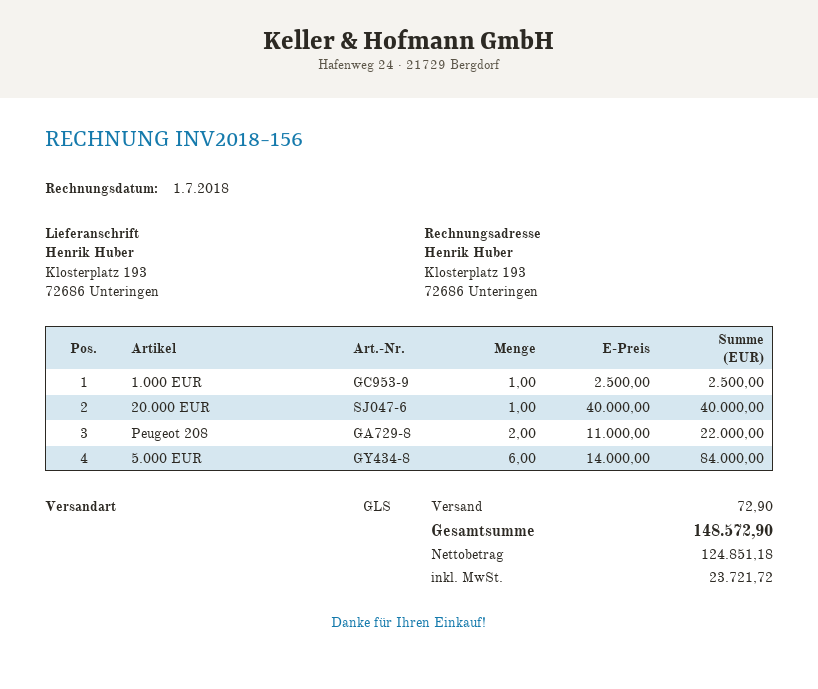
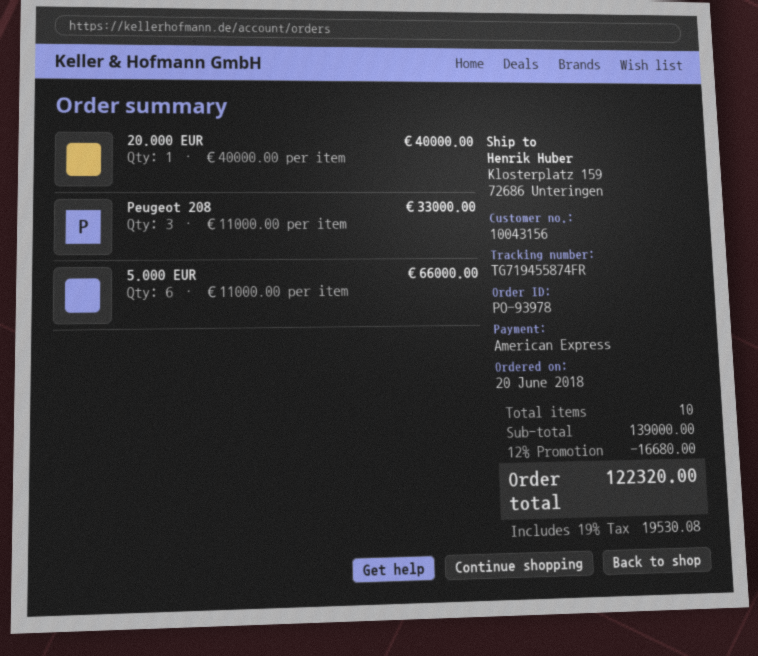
ship to: Klosterplatz 193, 72686 Unteringen -> Klosterplatz 159, 72686 Unteringen
1.000 EUR: 1 x 2500.00 = 2500.00 -> none
Peugeot 208: 2 x 11000.00 = 22000.00 -> 3 x 11000.00 = 33000.00
5.000 EUR: 6 x 14000.00 = 84000.00 -> 6 x 11000.00 = 66000.00
discount: none -> 12% = 16680.00
shipping: 72.90 -> none
tax: 23721.72 -> 19530.08
total: 148572.90 -> 122320.00

